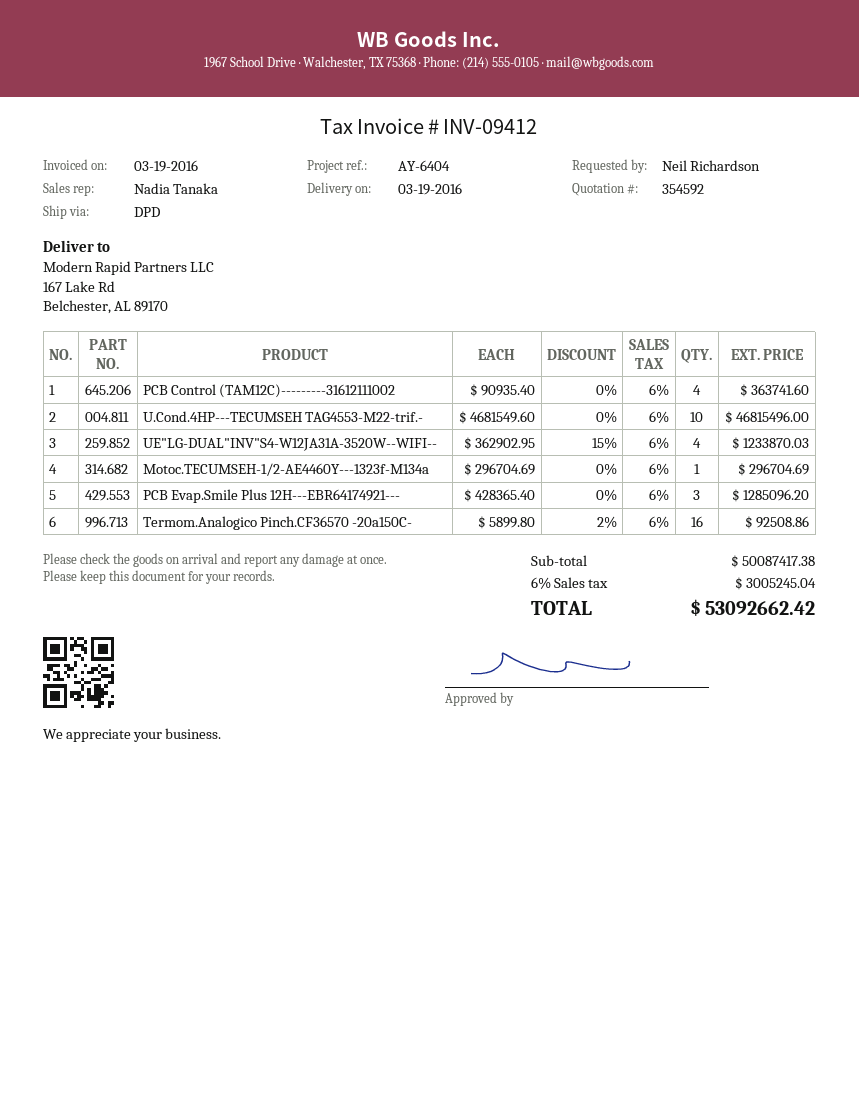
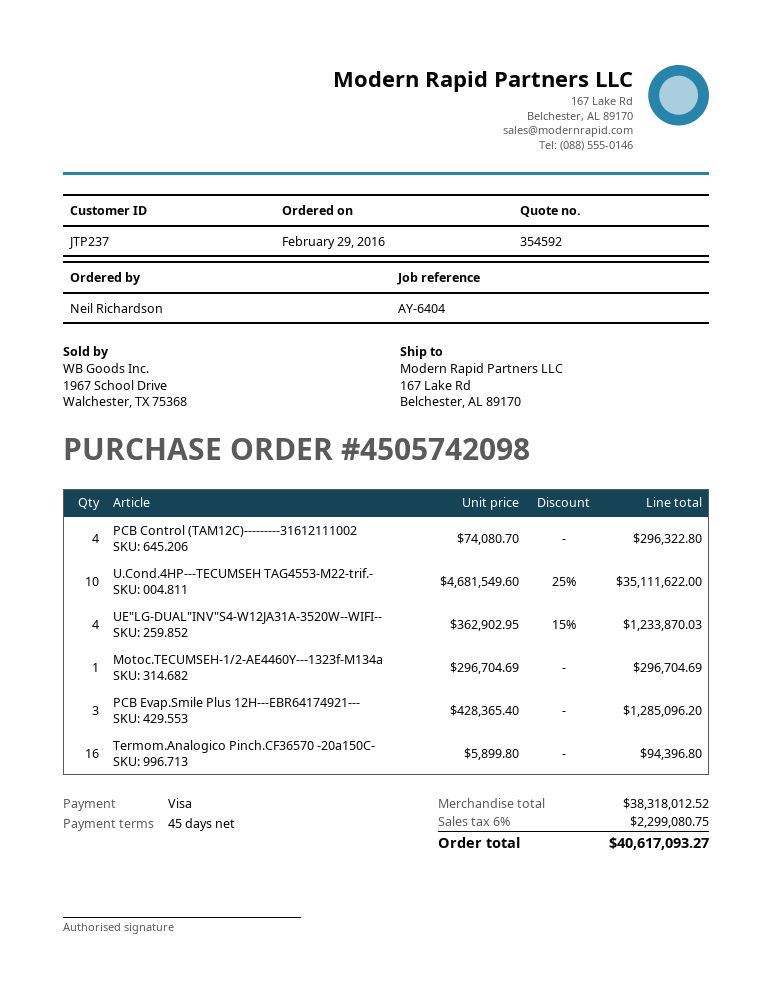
PCB Control (TAM12C)---------31612111002: 4 x 90935.40 = 363741.60 -> 4 x 74080.70 = 296322.80
U.Cond.4HP---TECUMSEH TAG4553-M22-trif.-: 10 x 4681549.60 = 46815496.00 -> 10 x 4681549.60 - 25% = 35111622.00
Termom.Analogico Pinch.CF36570 -20a150C-: 16 x 5899.80 - 2% = 92508.86 -> 16 x 5899.80 = 94396.80
subtotal: 50087417.38 -> 38318012.52
tax: 6% = 3005245.04 -> 6% = 2299080.75
total: 53092662.42 -> 40617093.27

